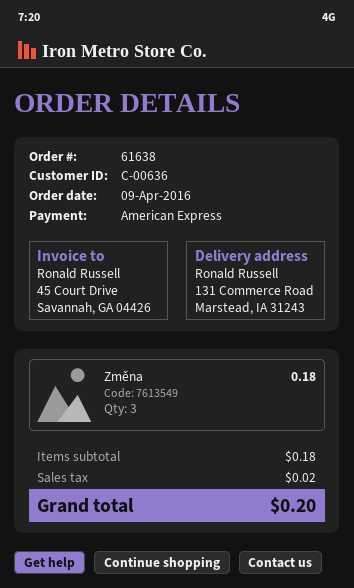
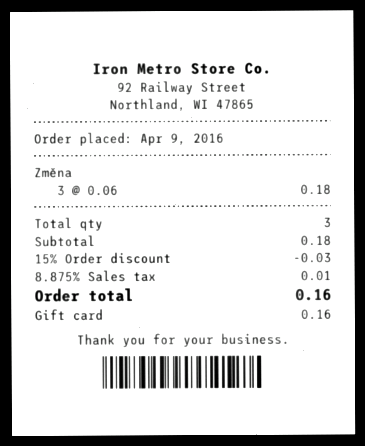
payment method: American Express -> gift card
discount: none -> 15% = 0.03
tax: 0.02 -> 0.01
total: 0.20 -> 0.16

